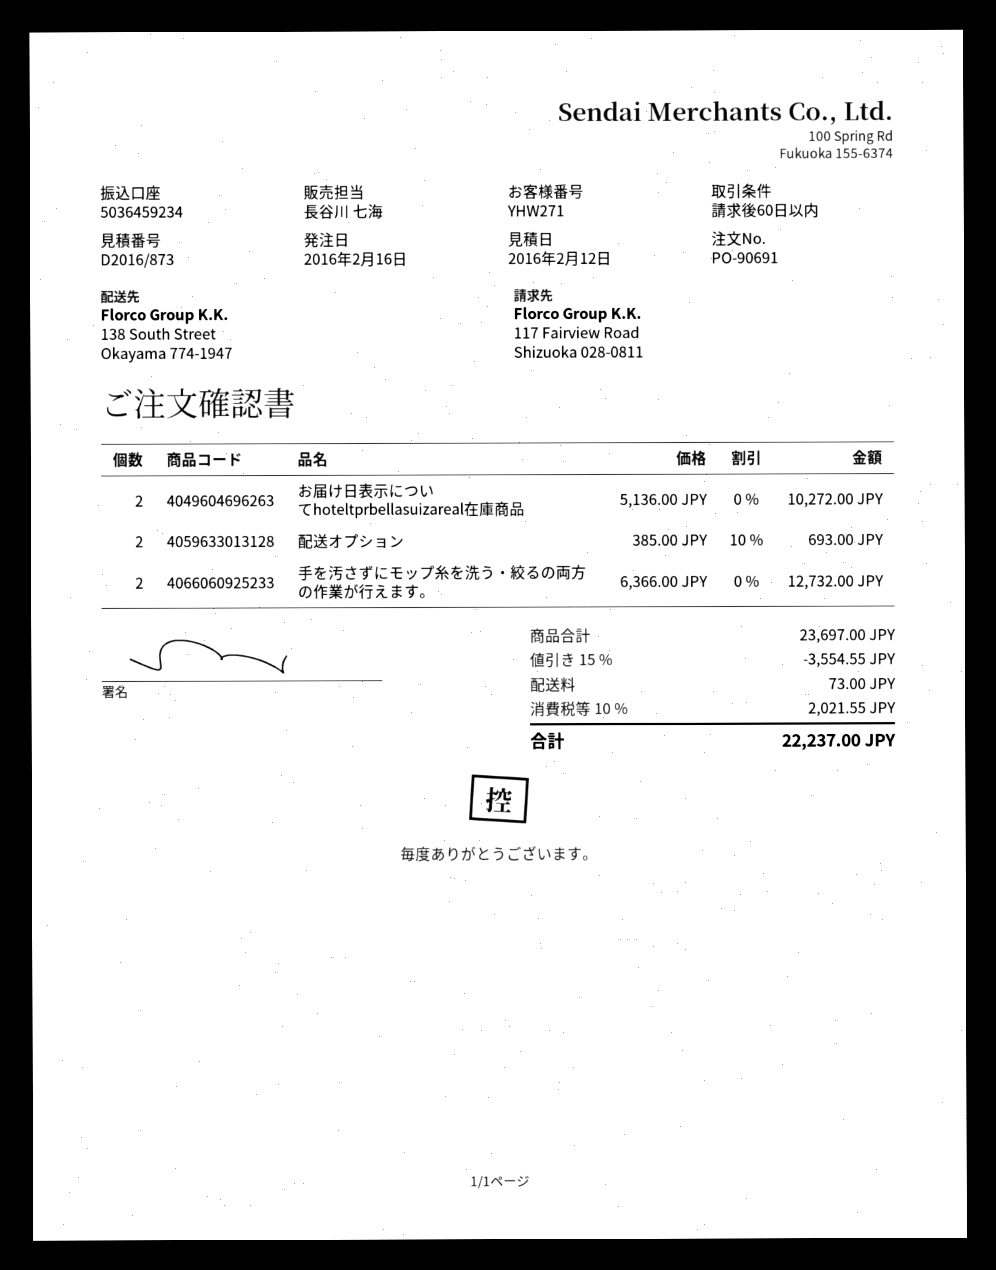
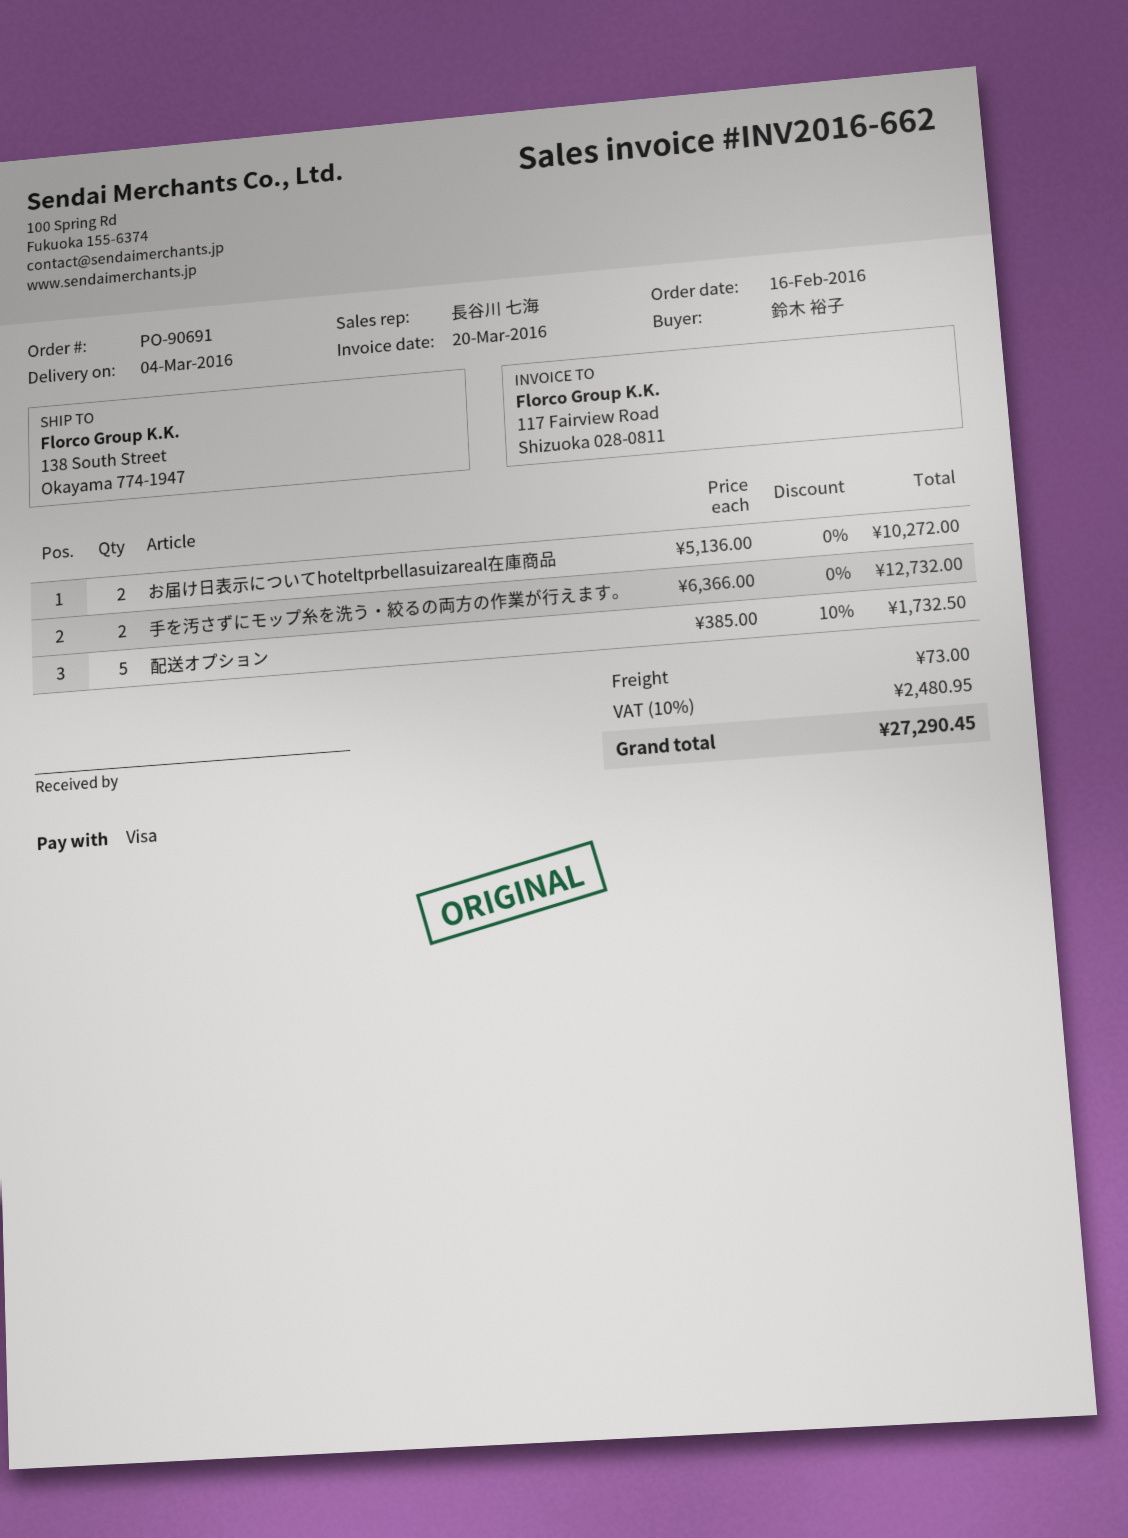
配送オプション: 2 x 385.00 - 10% = 693.00 -> 5 x 385.00 - 10% = 1732.50
discount: 15% = 3554.55 -> none
tax: 10% = 2021.55 -> 10% = 2480.95
total: 22237.00 -> 27290.45

